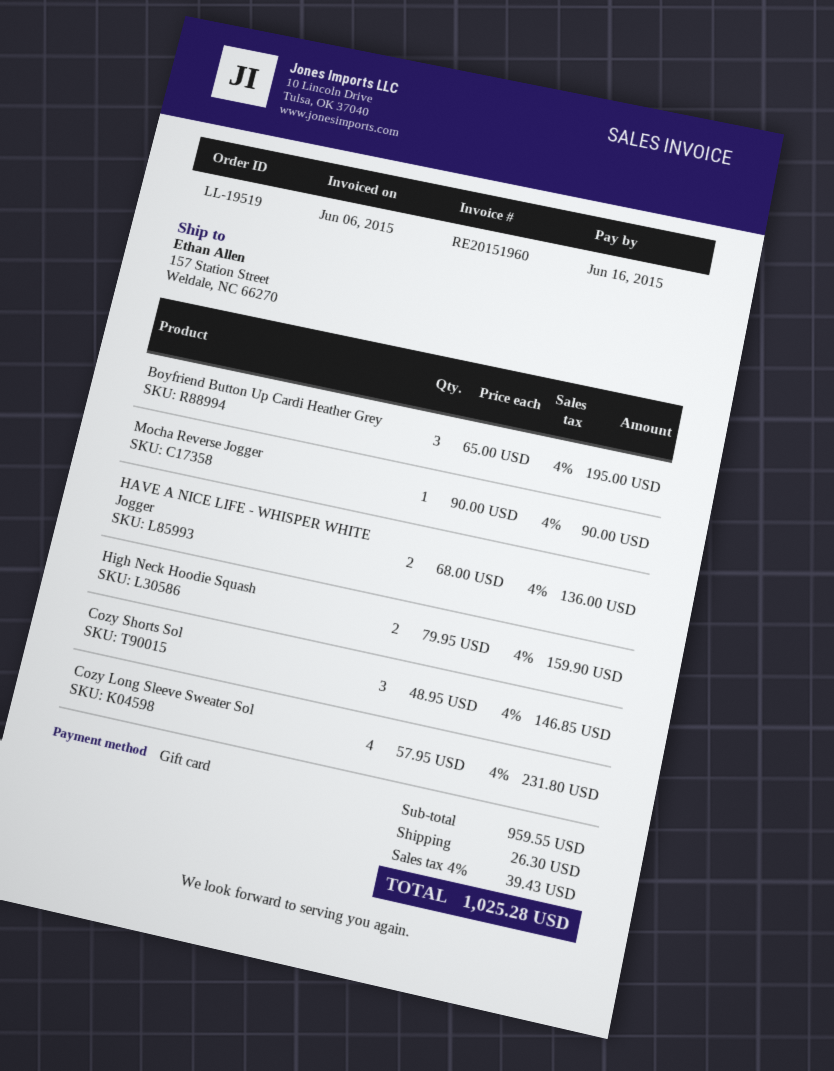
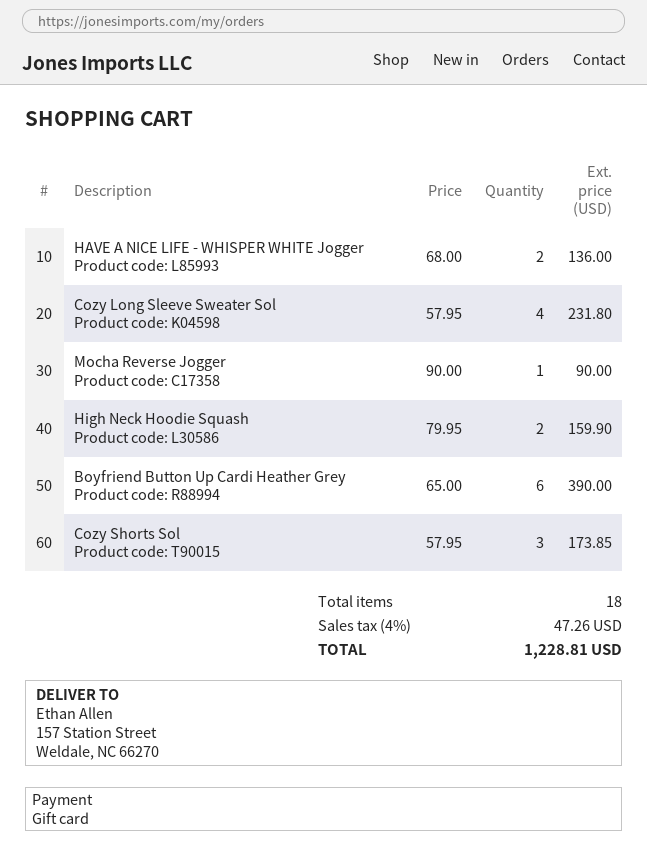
Boyfriend Button Up Cardi Heather Grey: 3 x 65.00 = 195.00 -> 6 x 65.00 = 390.00
Cozy Shorts Sol: 3 x 48.95 = 146.85 -> 3 x 57.95 = 173.85
shipping: 26.30 -> none
tax: 4% = 39.43 -> 4% = 47.26
total: 1025.28 -> 1228.81

